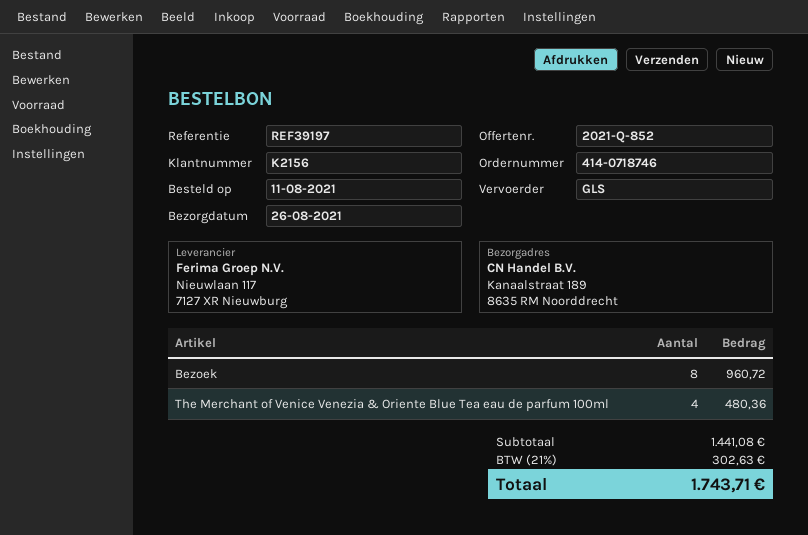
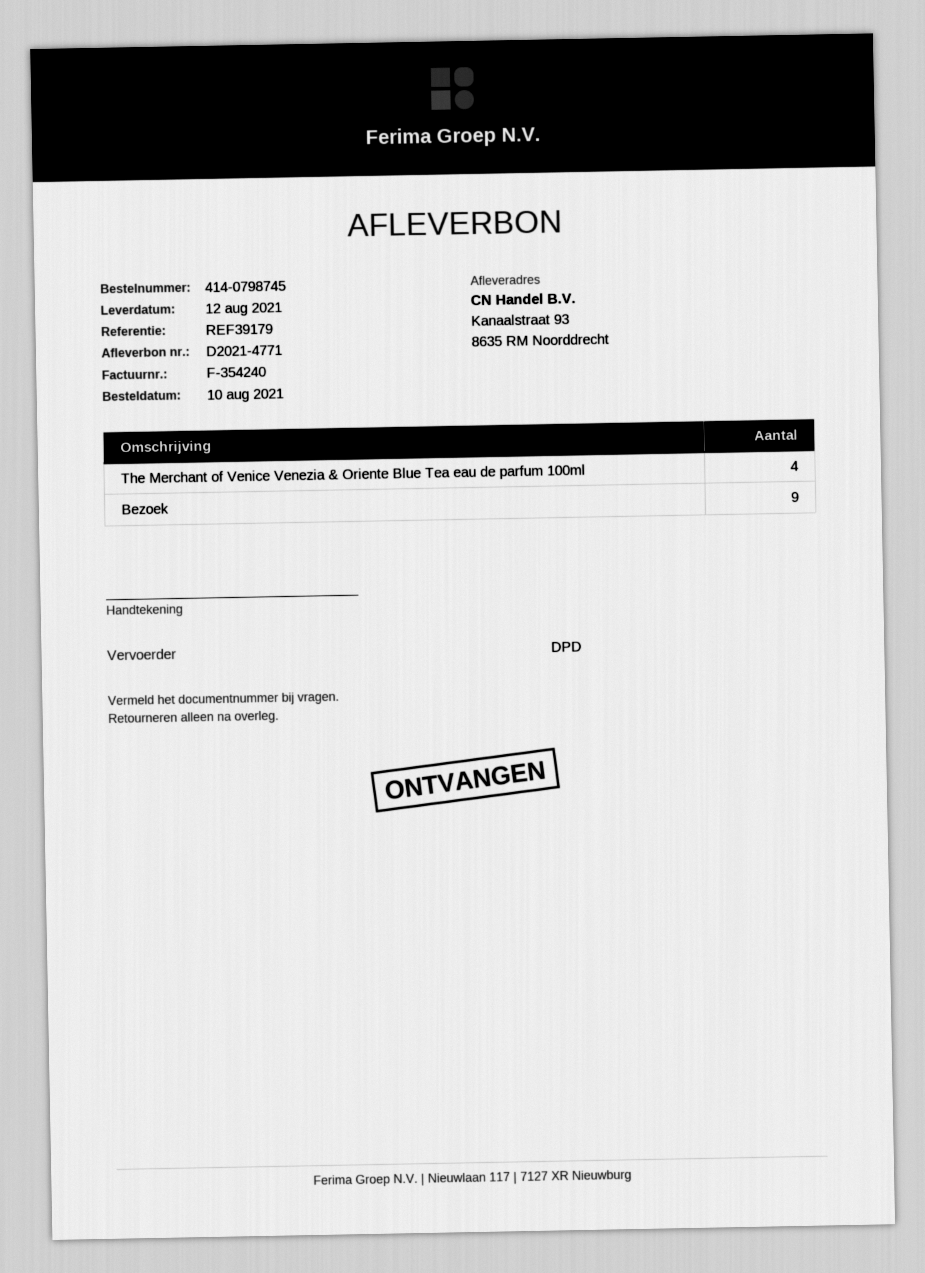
order number: 414-0718746 -> 414-0798745
order date: 2021-08-11 -> 2021-08-10
delivery date: 2021-08-26 -> 2021-08-12
reference: REF39197 -> REF39179
shipping method: GLS -> DPD
ship to: Kanaalstraat 189, 8635 RM Noorddrecht -> Kanaalstraat 93, 8635 RM Noorddrecht
Bezoek: 8 -> 9

